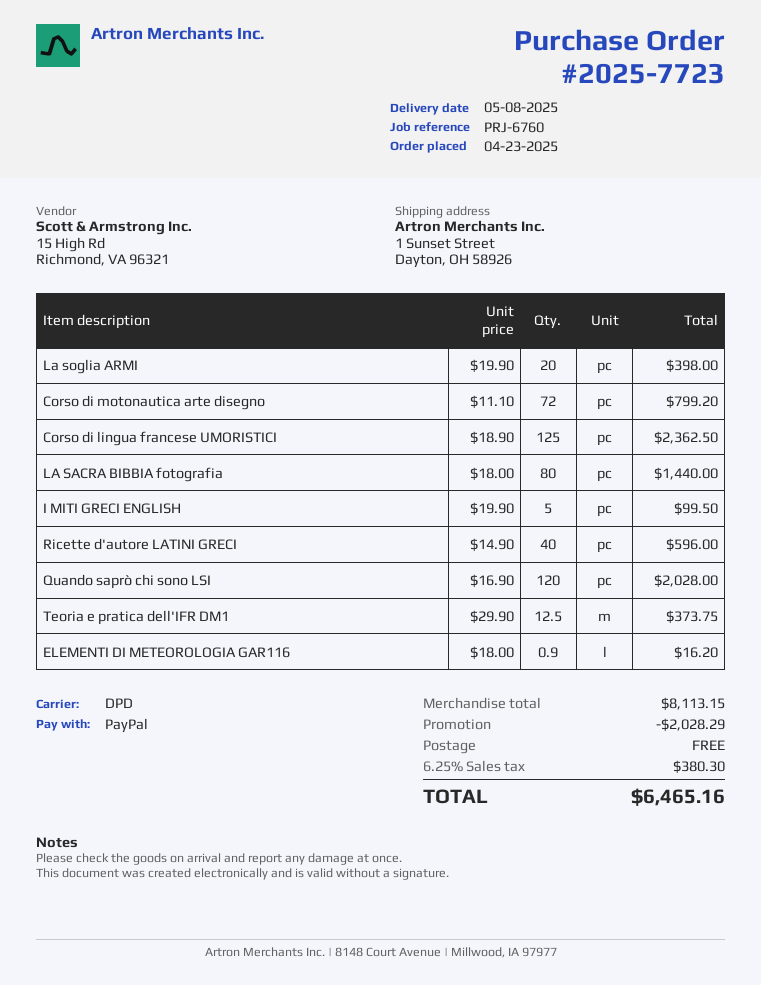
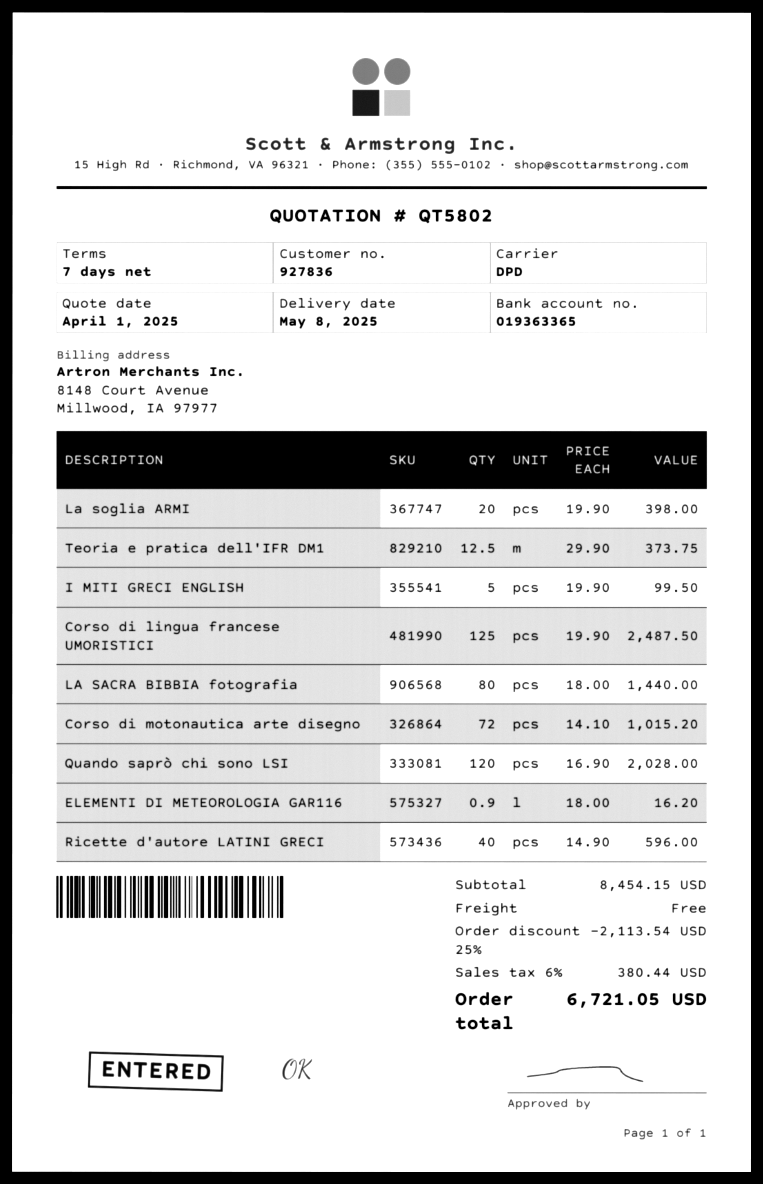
Corso di motonautica arte disegno: 72 x 11.10 = 799.20 -> 72 x 14.10 = 1015.20
Corso di lingua francese UMORISTICI: 125 x 18.90 = 2362.50 -> 125 x 19.90 = 2487.50
subtotal: 8113.15 -> 8454.15
discount: 2028.29 -> 2113.54
tax: 6.25% = 380.30 -> 6% = 380.44
total: 6465.16 -> 6721.05

